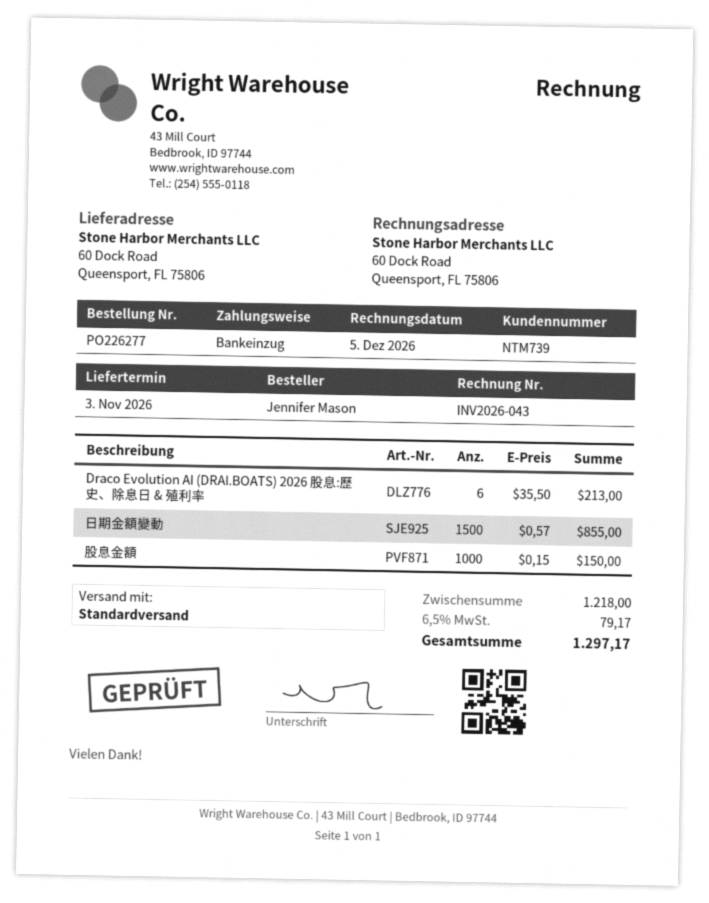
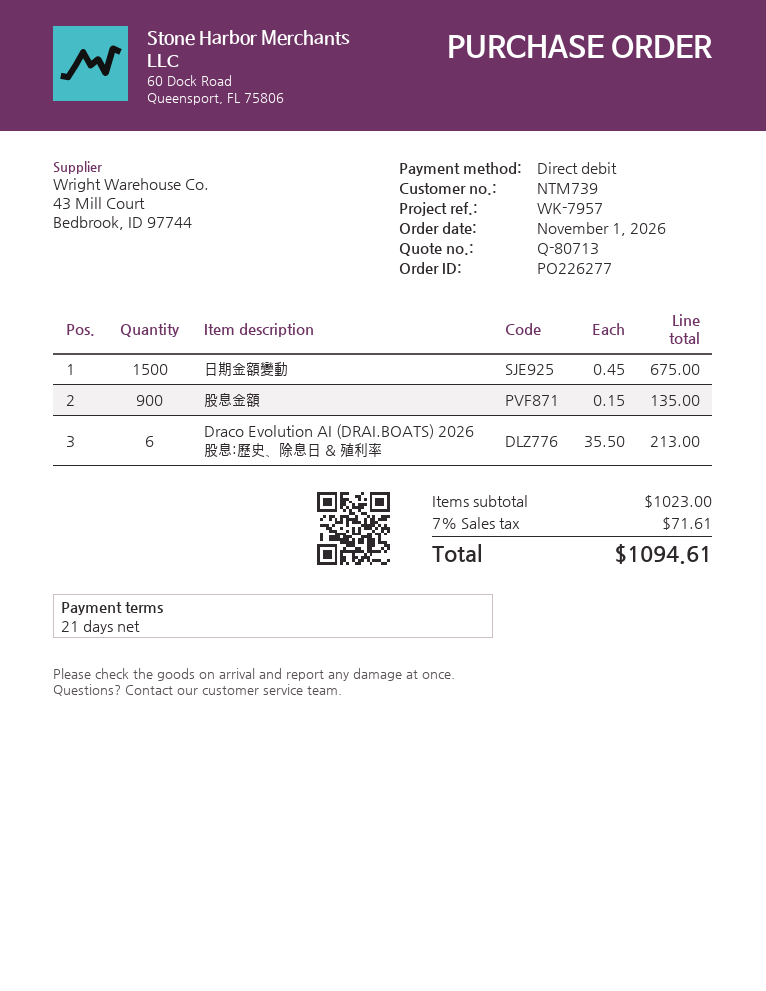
日期金額變動: 1500 x 0.57 = 855.00 -> 1500 x 0.45 = 675.00
股息金額: 1000 x 0.15 = 150.00 -> 900 x 0.15 = 135.00
subtotal: 1218.00 -> 1023.00
tax: 6.5% = 79.17 -> 7% = 71.61
total: 1297.17 -> 1094.61

